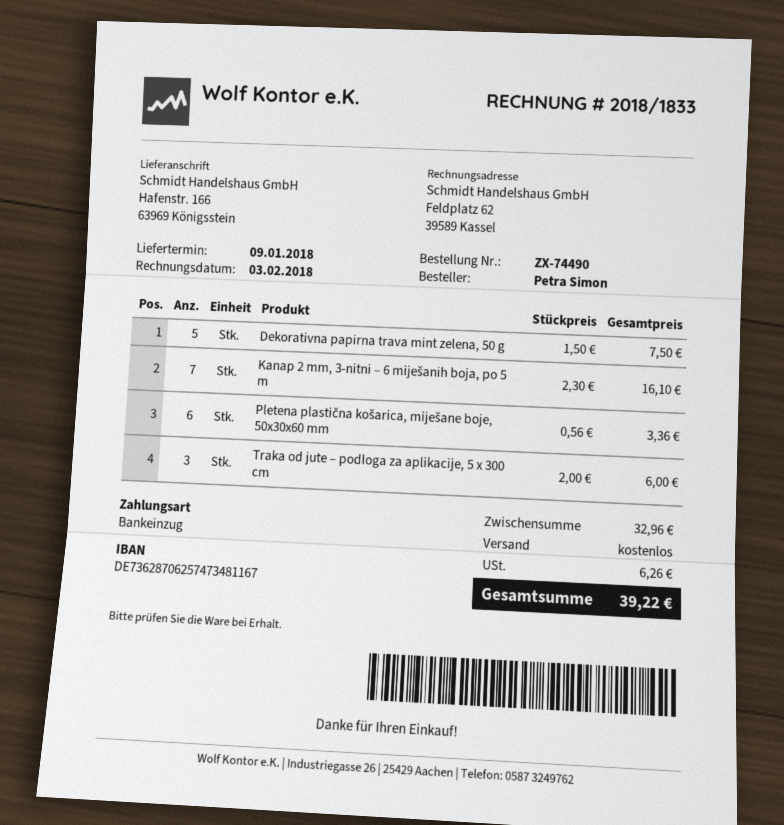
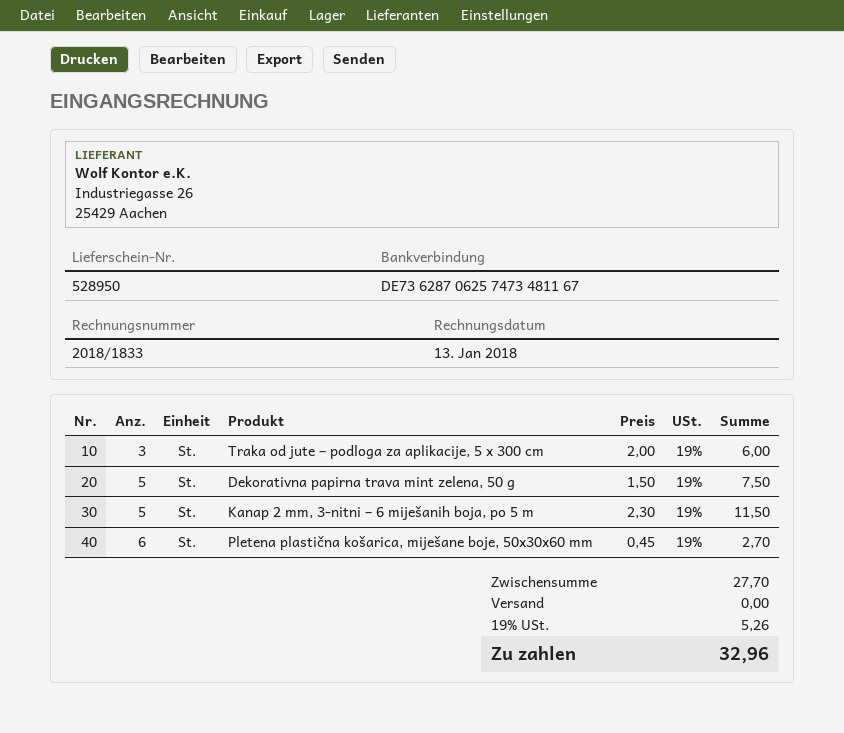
invoice date: 2018-02-03 -> 2018-01-13
Kanap 2 mm, 3-nitni – 6 miješanih boja, po 5 m: 7 x 2.30 = 16.10 -> 5 x 2.30 = 11.50
Pletena plastična košarica, miješane boje, 50x30x60 mm: 6 x 0.56 = 3.36 -> 6 x 0.45 = 2.70
subtotal: 32.96 -> 27.70
tax: 6.26 -> 5.26
total: 39.22 -> 32.96

